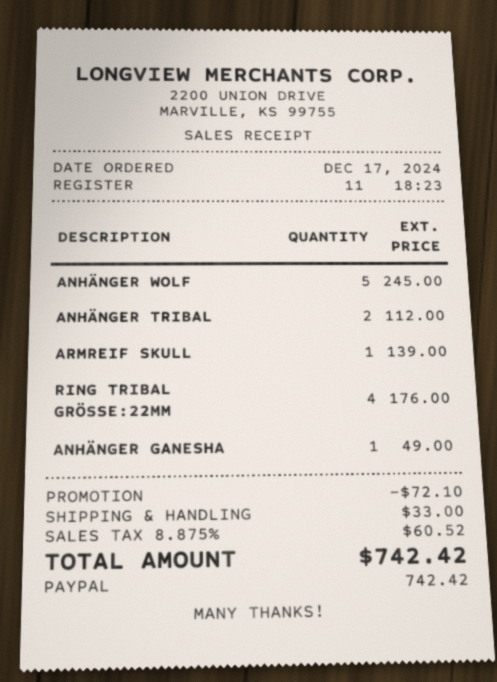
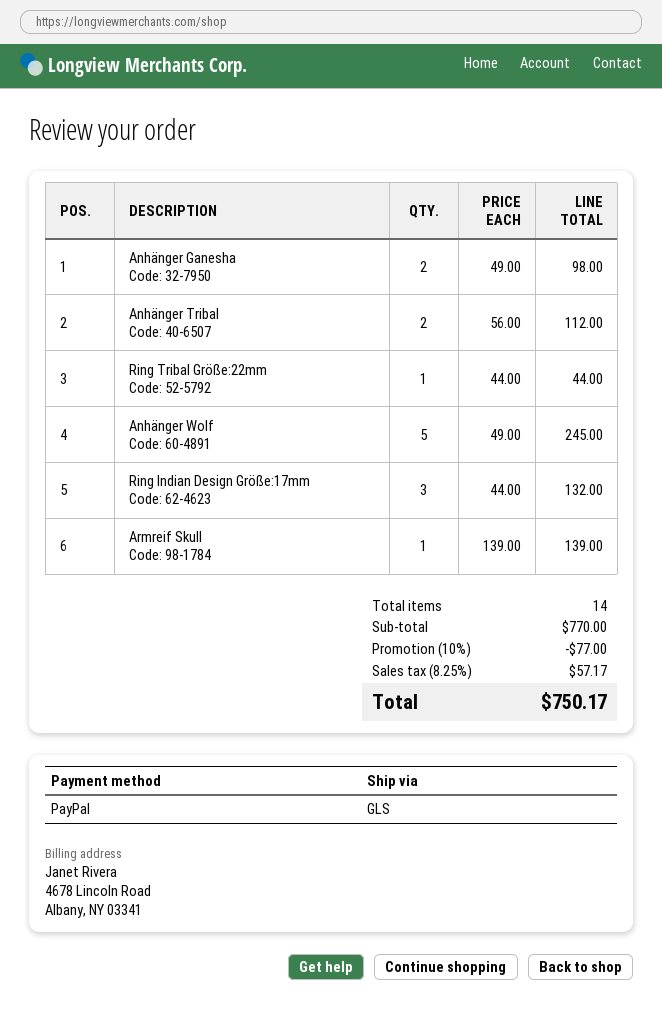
RING TRIBAL GRÖSSE:22MM: 4 for 176.00 -> 1 for 44.00
ANHÄNGER GANESHA: 1 for 49.00 -> 2 for 98.00
Ring Indian Design Größe:17mm: none -> 3 for 132.00
discount: 72.10 -> 77.00
shipping: 33.00 -> none
tax: 8.875% = 60.52 -> 8.25% = 57.17
total: 742.42 -> 750.17

